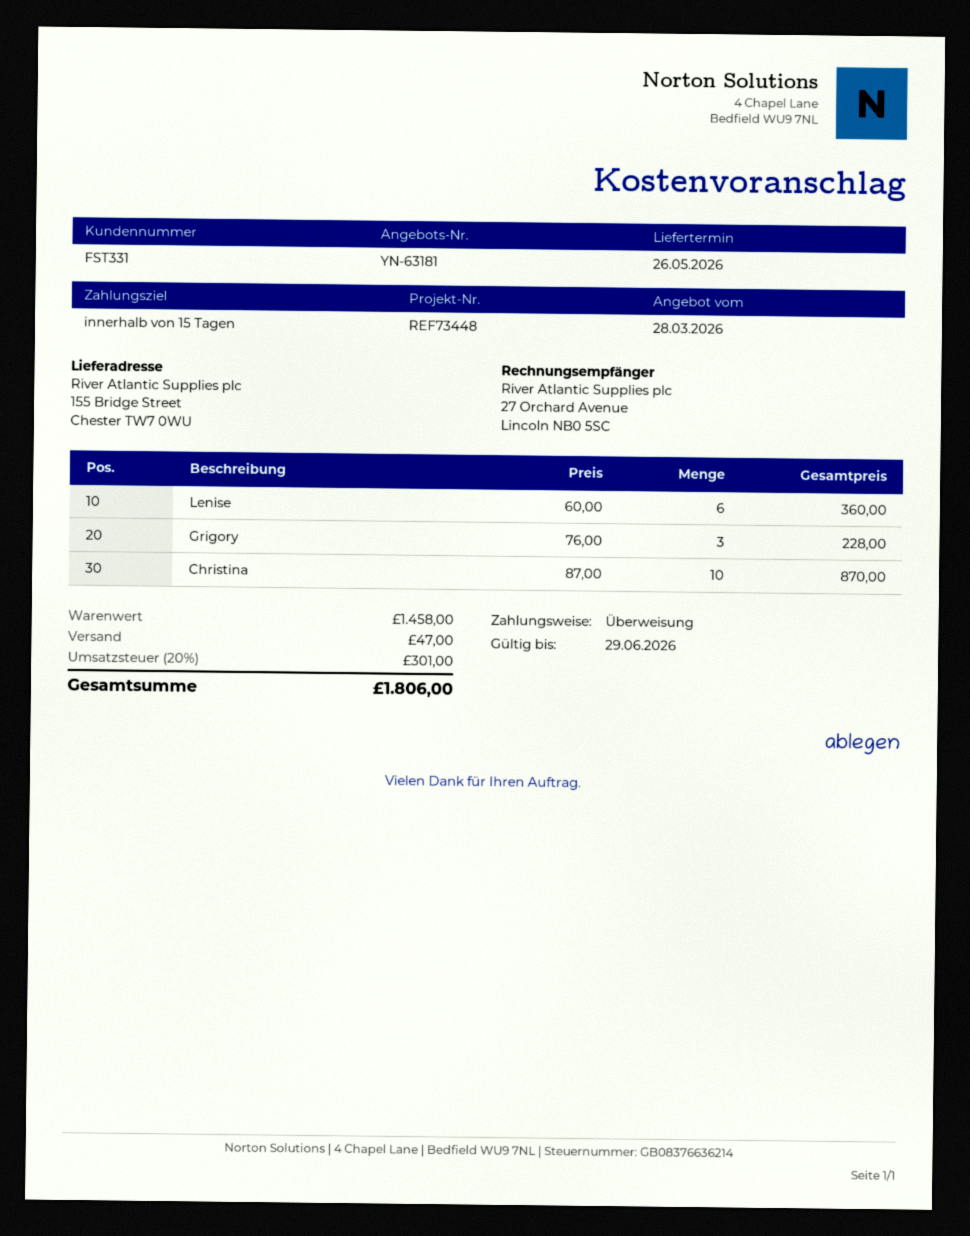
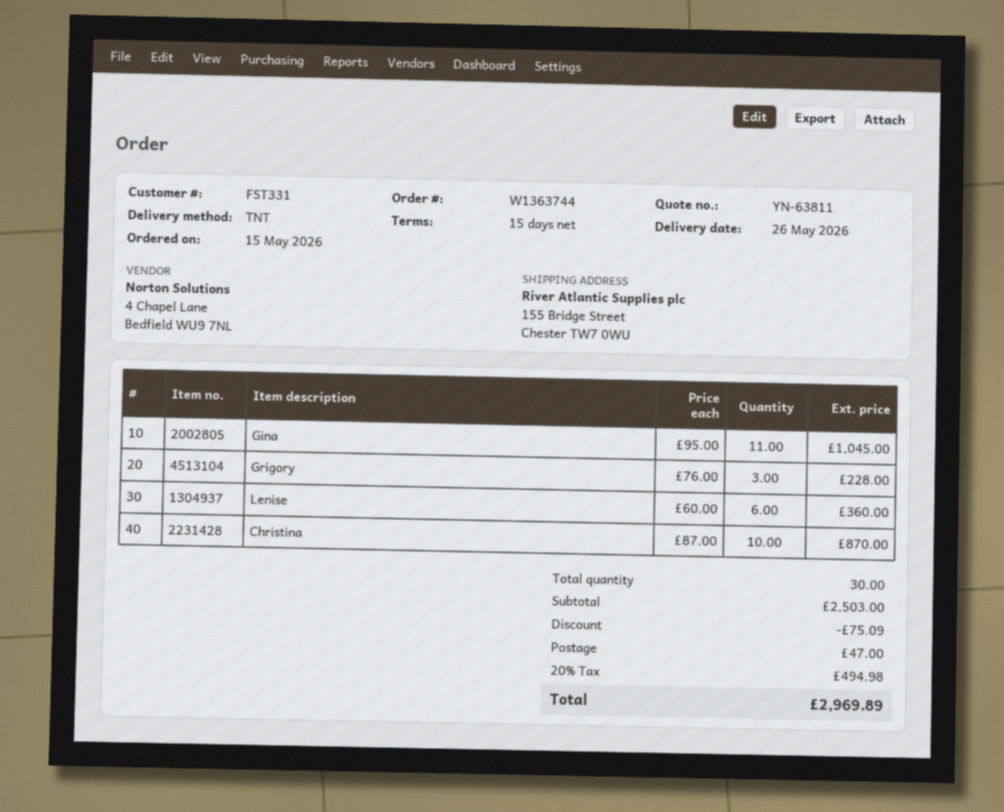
quote number: YN-63181 -> YN-63811
Gina: none -> 11 x 95.00 = 1045.00
subtotal: 1458.00 -> 2503.00
discount: none -> 75.09
tax: 20% = 301.00 -> 20% = 494.98
total: 1806.00 -> 2969.89

